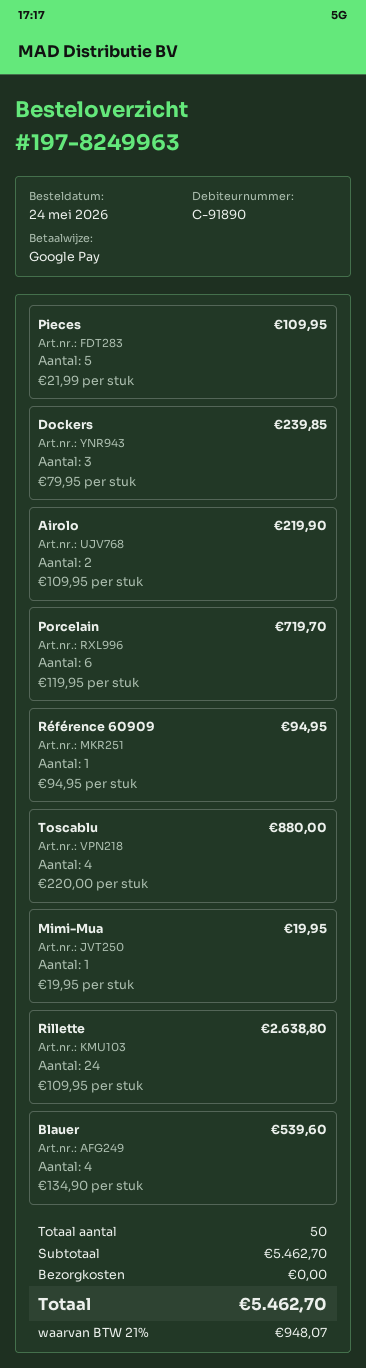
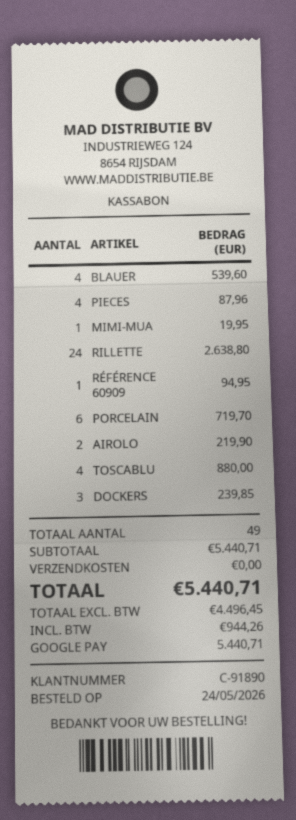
Pieces: 5 for 109.95 -> 4 for 87.96
total quantity: 50 -> 49
subtotal: 5462.70 -> 5440.71
tax: 948.07 -> 944.26
total: 5462.70 -> 5440.71

